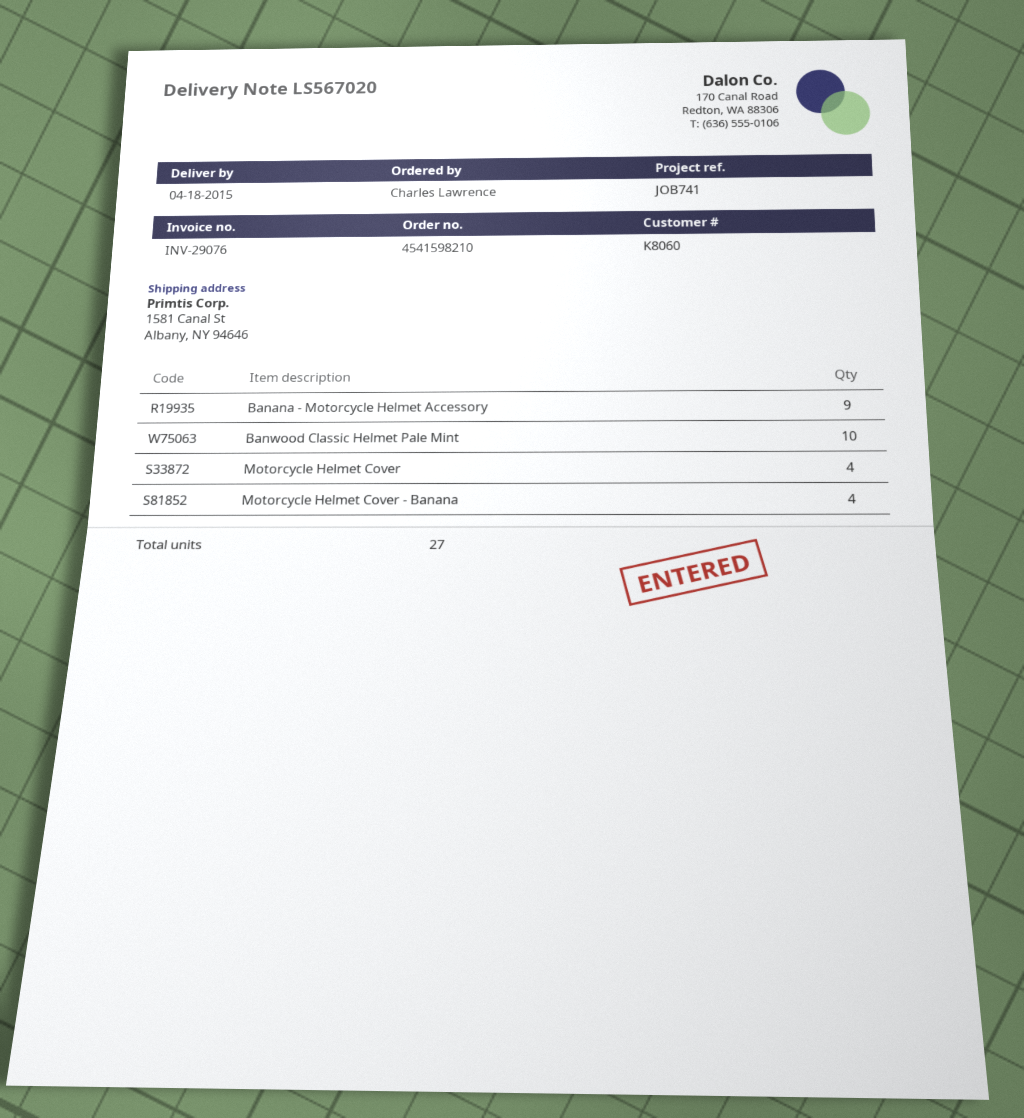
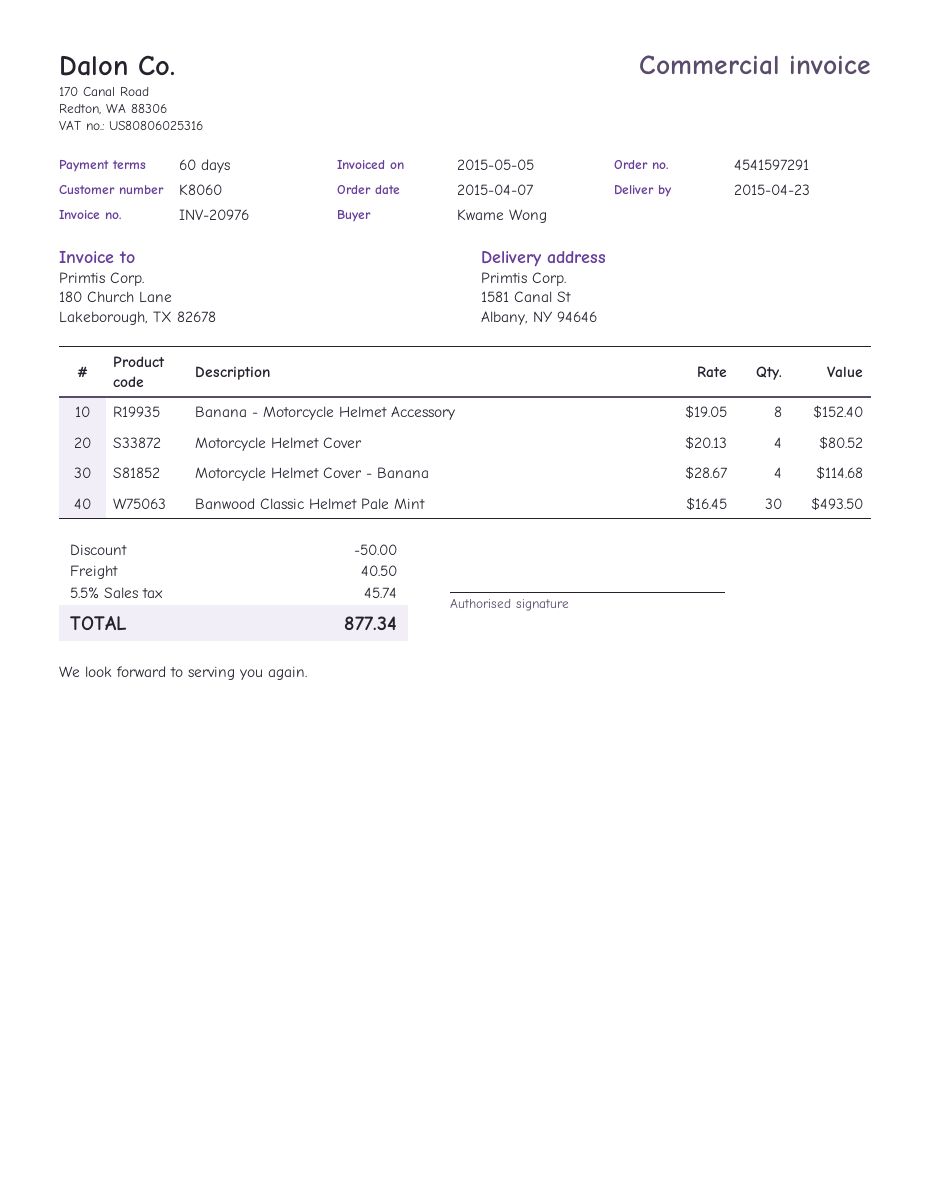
order number: 4541598210 -> 4541597291
delivery date: 2015-04-18 -> 2015-04-23
invoice number: INV-29076 -> INV-20976
ordered by: Charles Lawrence -> Kwame Wong
Banana - Motorcycle Helmet Accessory: 9 -> 8
Banwood Classic Helmet Pale Mint: 10 -> 30

